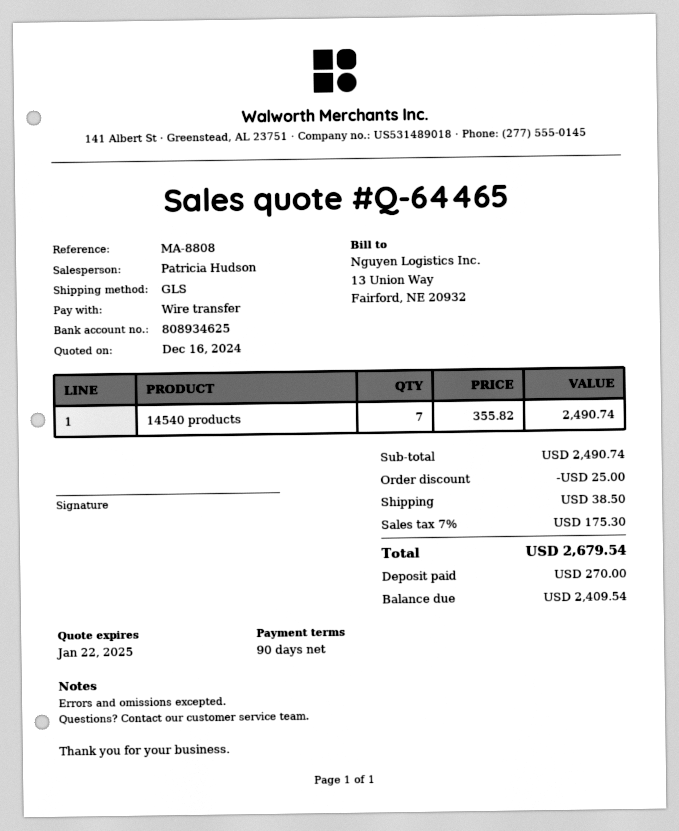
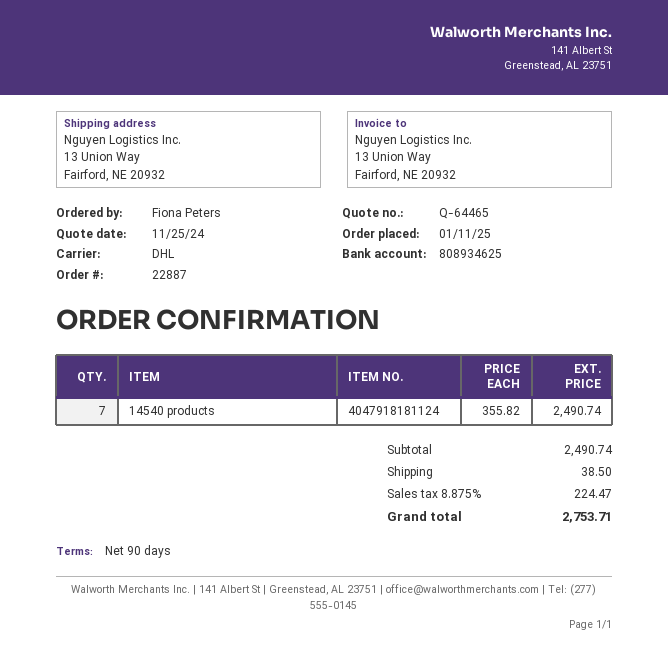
quote date: 2024-12-16 -> 2024-11-25
shipping method: GLS -> DHL
discount: 25.00 -> none
tax: 7% = 175.30 -> 8.875% = 224.47
total: 2679.54 -> 2753.71

